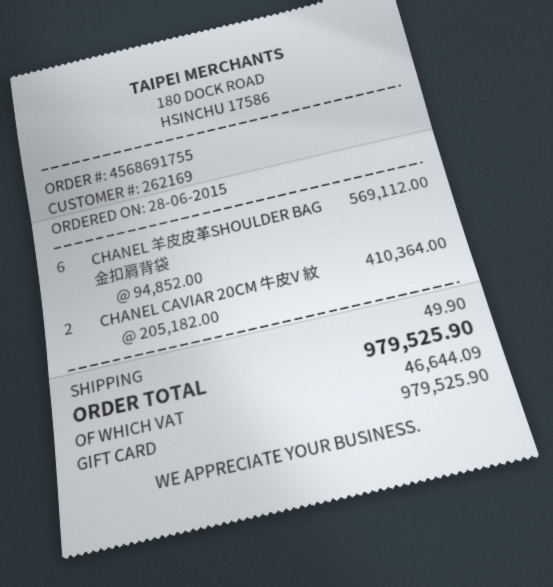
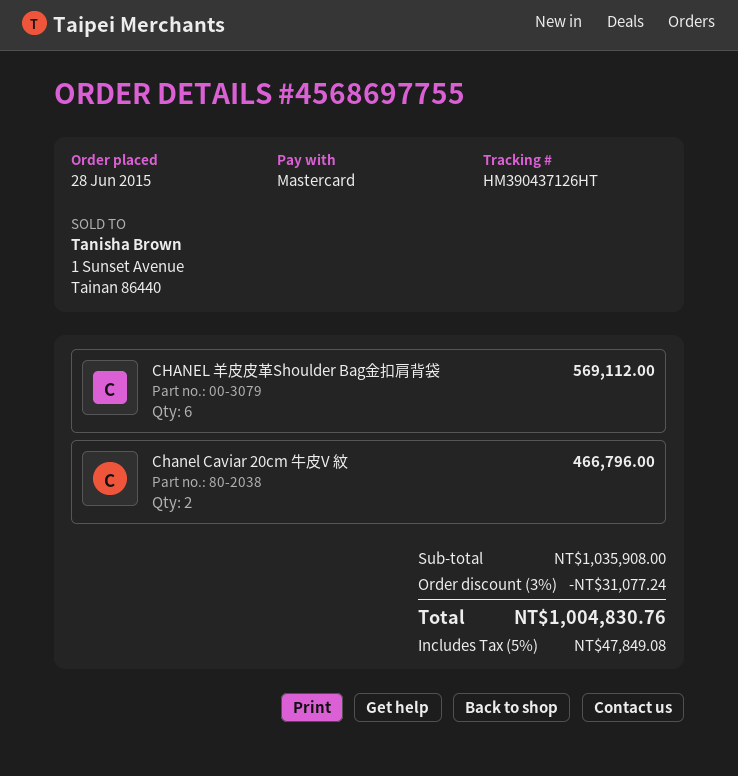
order number: 4568691755 -> 4568697755
payment method: gift card -> Mastercard
CHANEL CAVIAR 20CM 牛皮V 紋: 2 for 410364.00 -> 2 for 466796.00
discount: none -> 3% = 31077.24
shipping: 49.90 -> none
tax: 46644.09 -> 47849.08
total: 979525.90 -> 1004830.76

